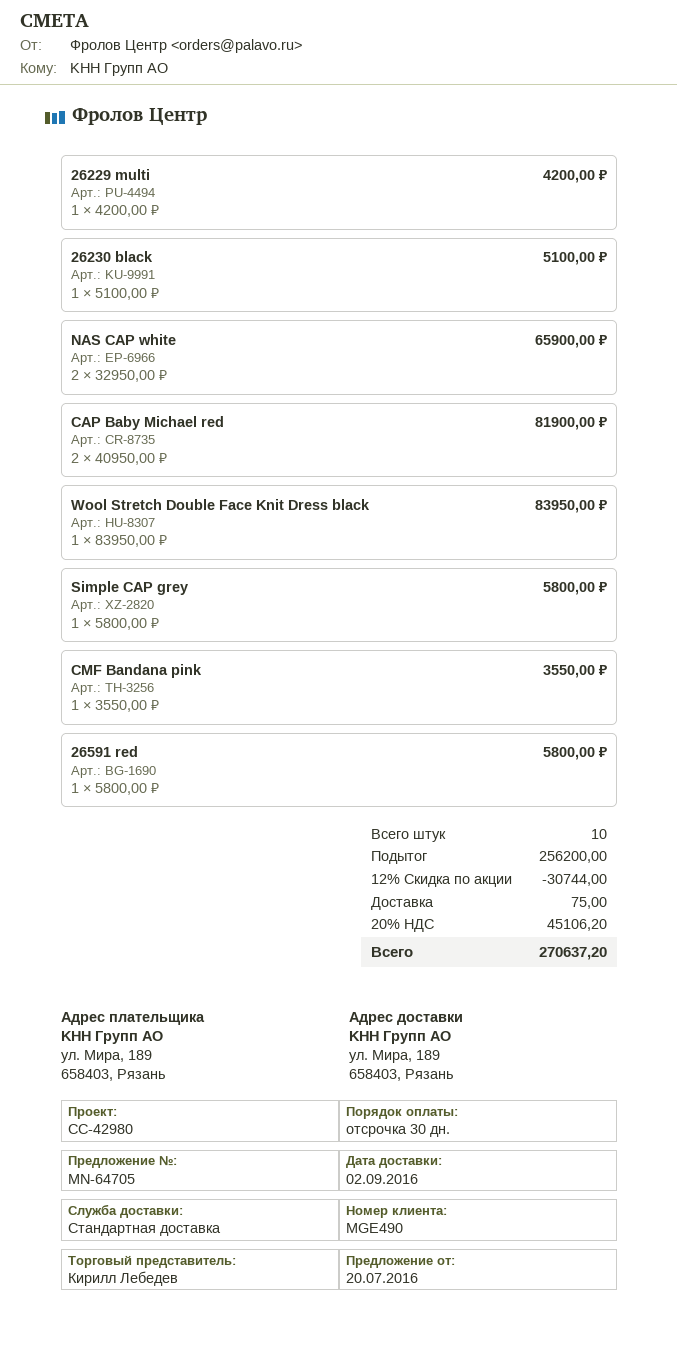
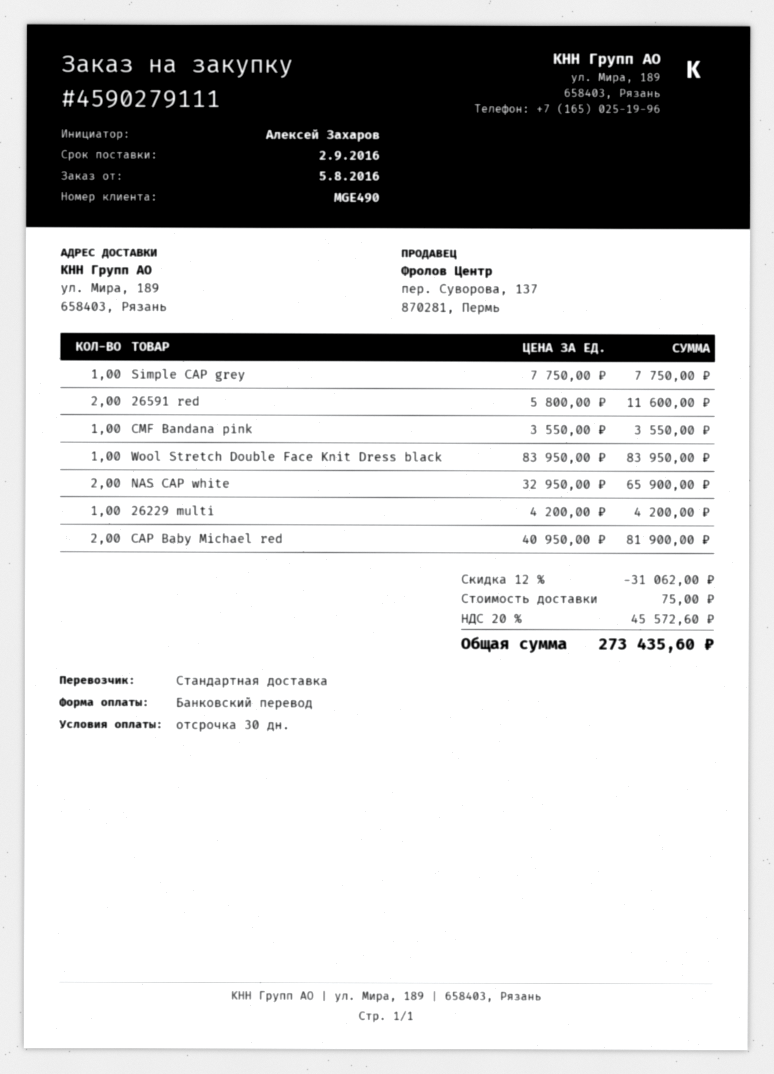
26230 black: 1 x 5100.00 = 5100.00 -> none
Simple CAP grey: 1 x 5800.00 = 5800.00 -> 1 x 7750.00 = 7750.00
26591 red: 1 x 5800.00 = 5800.00 -> 2 x 5800.00 = 11600.00
discount: 12% = 30744.00 -> 12% = 31062.00
tax: 20% = 45106.20 -> 20% = 45572.60
total: 270637.20 -> 273435.60

